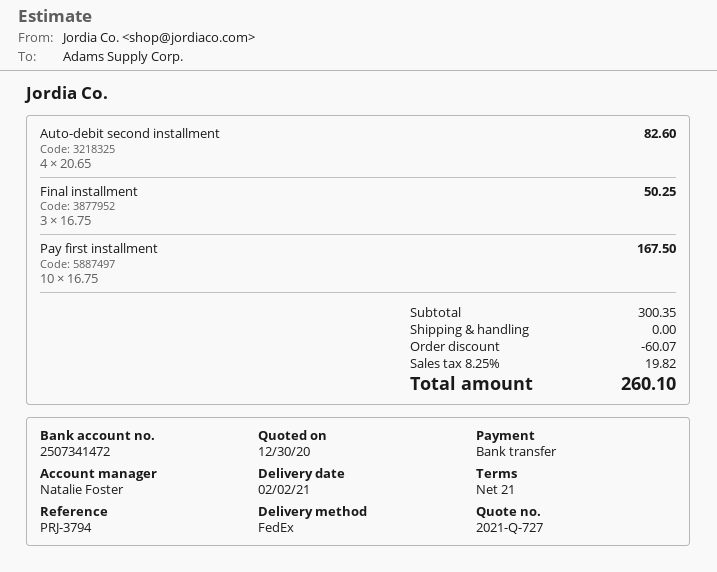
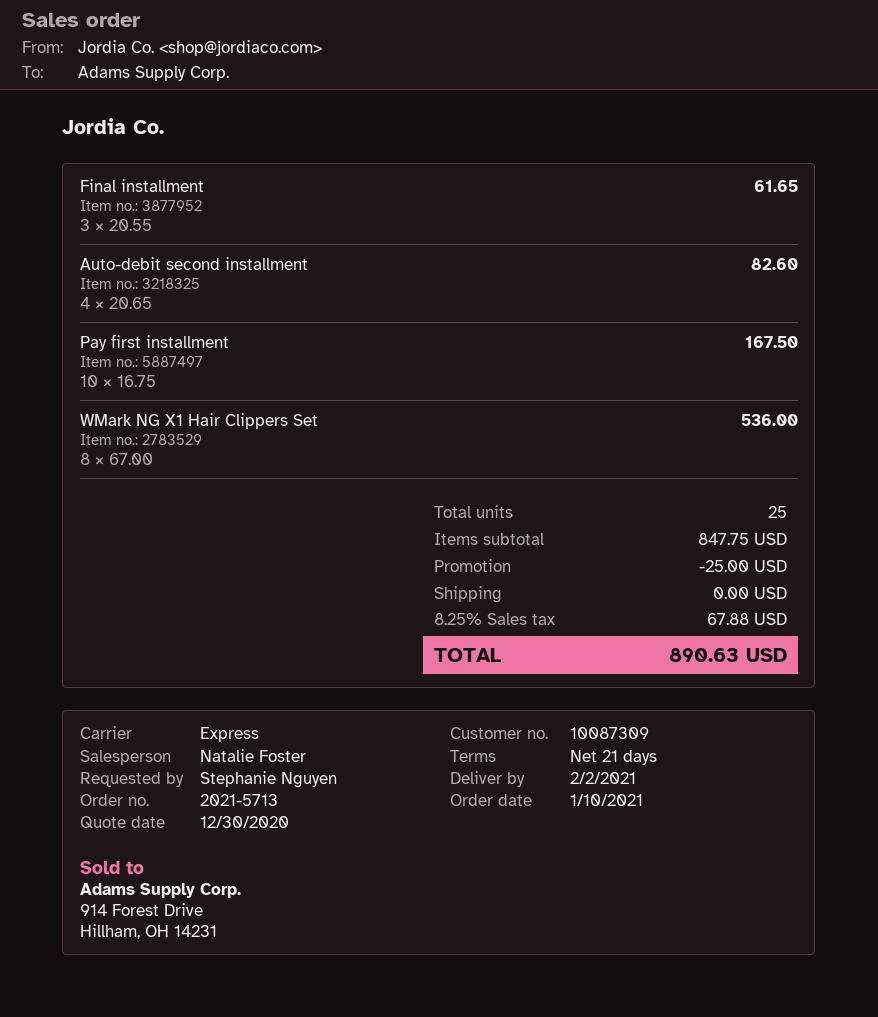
shipping method: FedEx -> express
Final installment: 3 x 16.75 = 50.25 -> 3 x 20.55 = 61.65
WMark NG X1 Hair Clippers Set: none -> 8 x 67.00 = 536.00
subtotal: 300.35 -> 847.75
discount: 60.07 -> 25.00
tax: 8.25% = 19.82 -> 8.25% = 67.88
total: 260.10 -> 890.63

